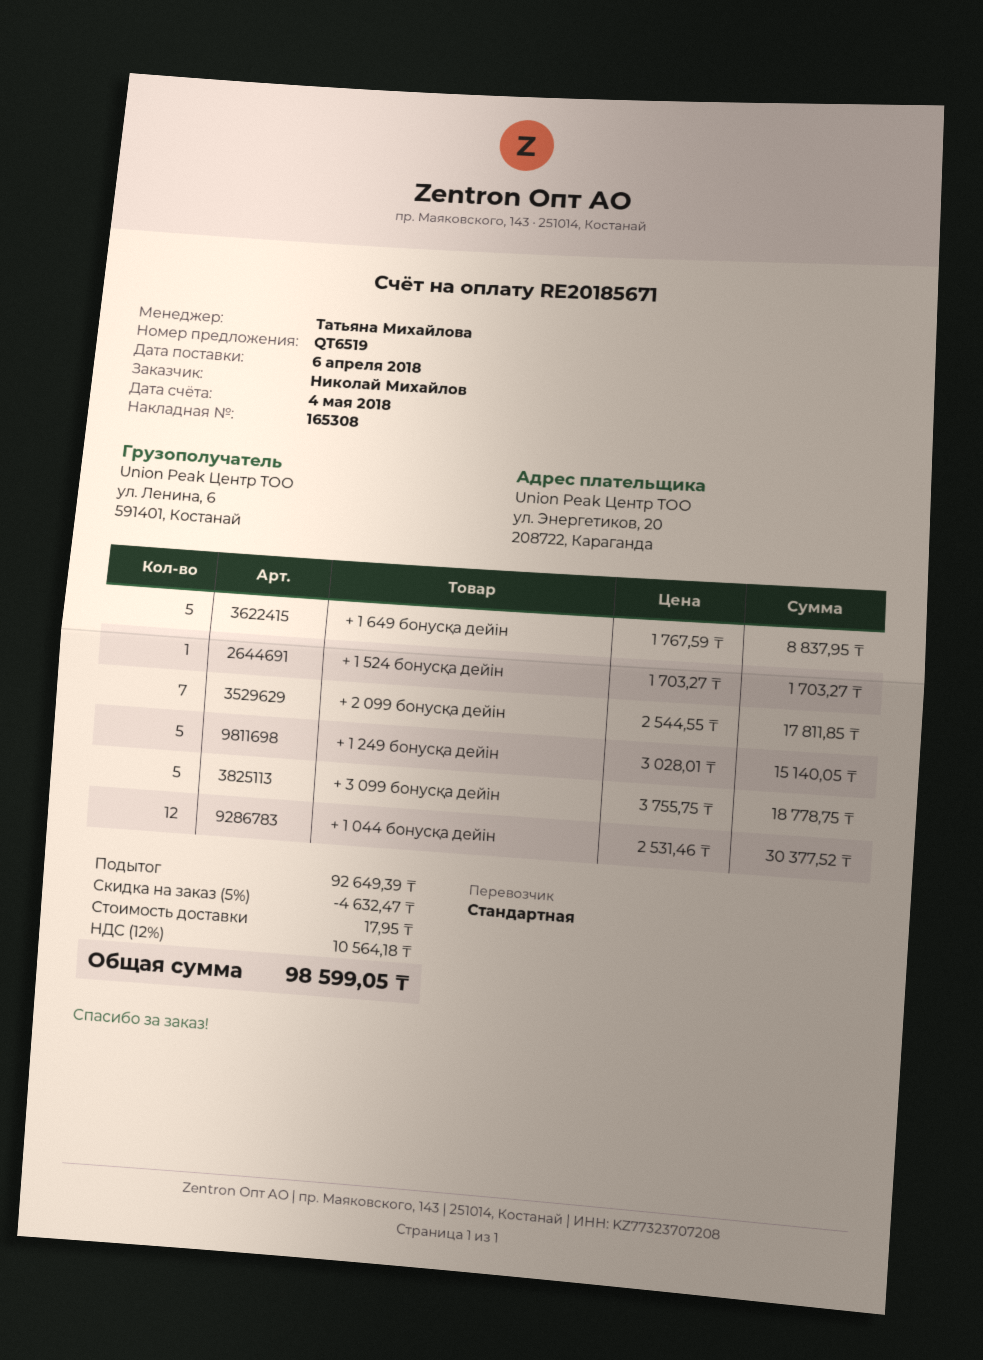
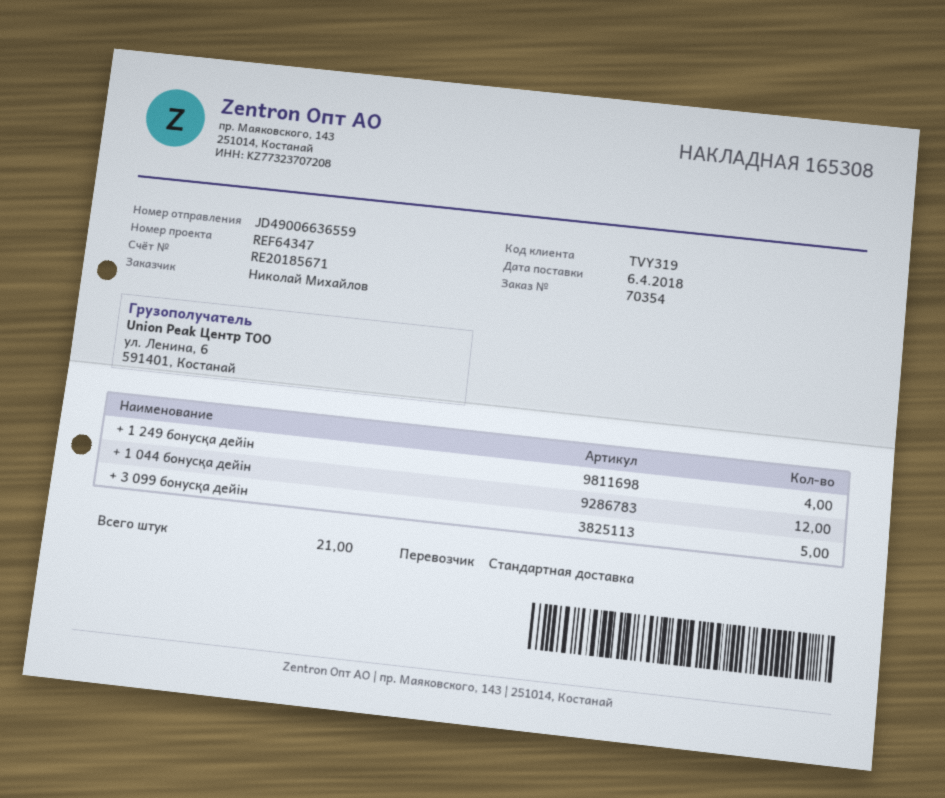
+ 1 649 бонусқа дейін: 5 -> none
+ 1 524 бонусқа дейін: 1 -> none
+ 2 099 бонусқа дейін: 7 -> none
+ 1 249 бонусқа дейін: 5 -> 4

